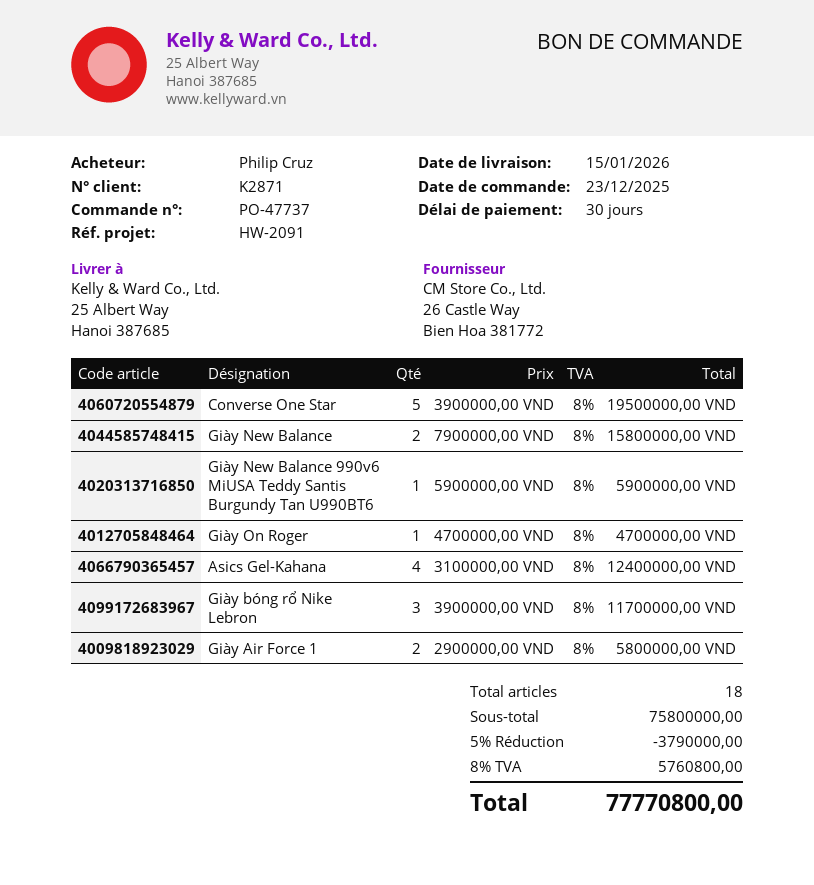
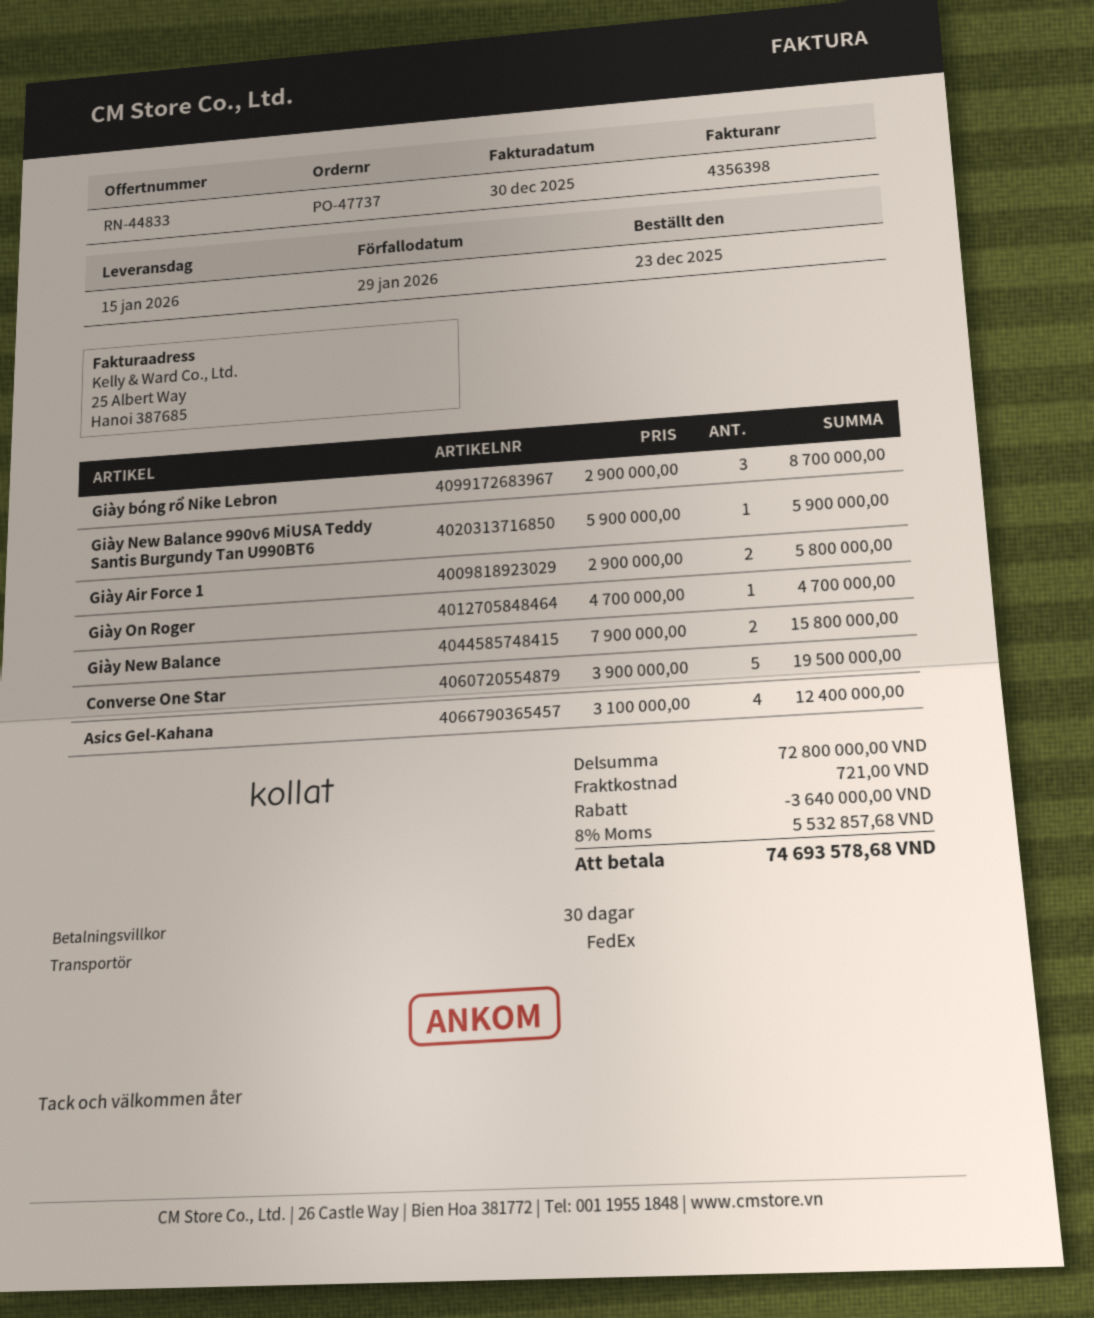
Giày bóng rổ Nike Lebron: 3 x 3900000.00 = 11700000.00 -> 3 x 2900000.00 = 8700000.00
subtotal: 75800000.00 -> 72800000.00
discount: 3790000.00 -> 3640000.00
shipping: none -> 721.00
tax: 8% = 5760800.00 -> 8% = 5532857.68
total: 77770800.00 -> 74693578.68

